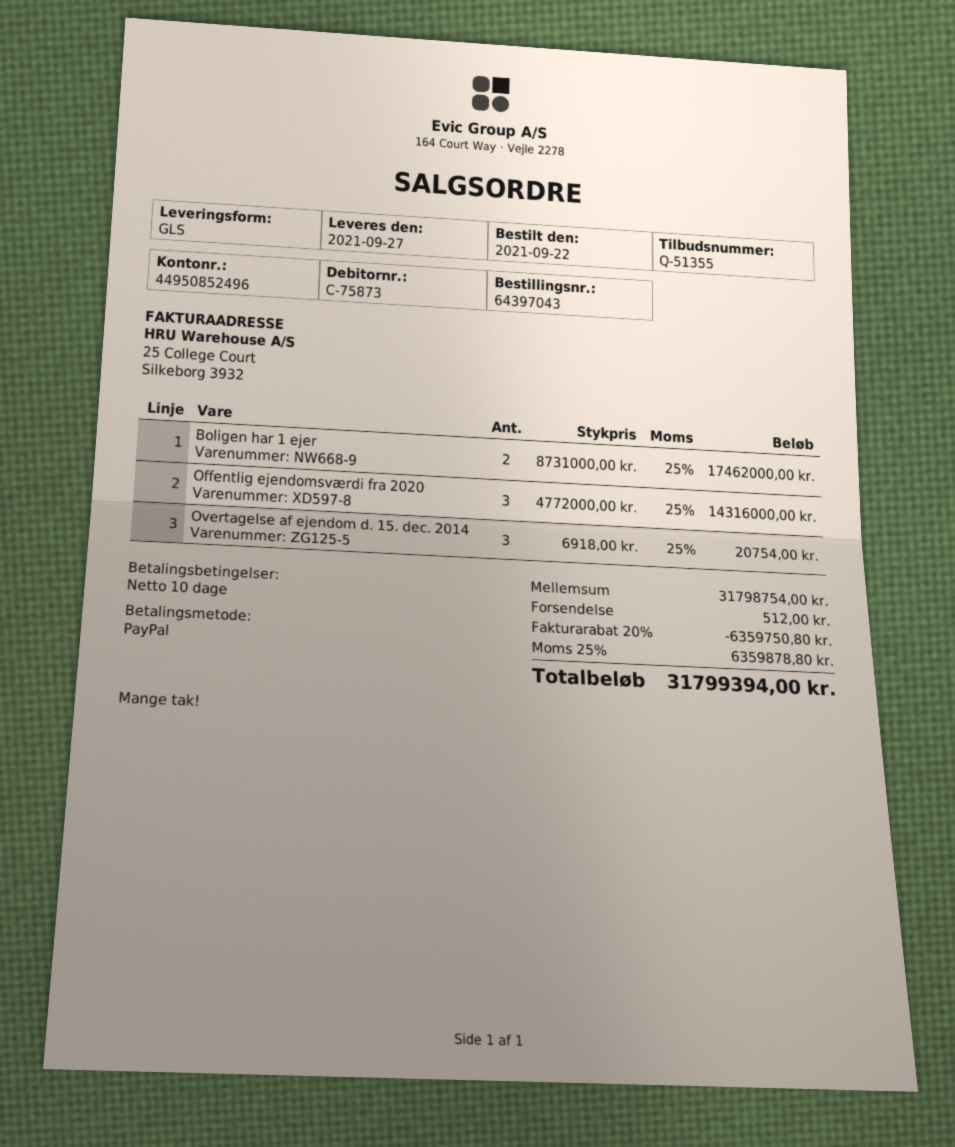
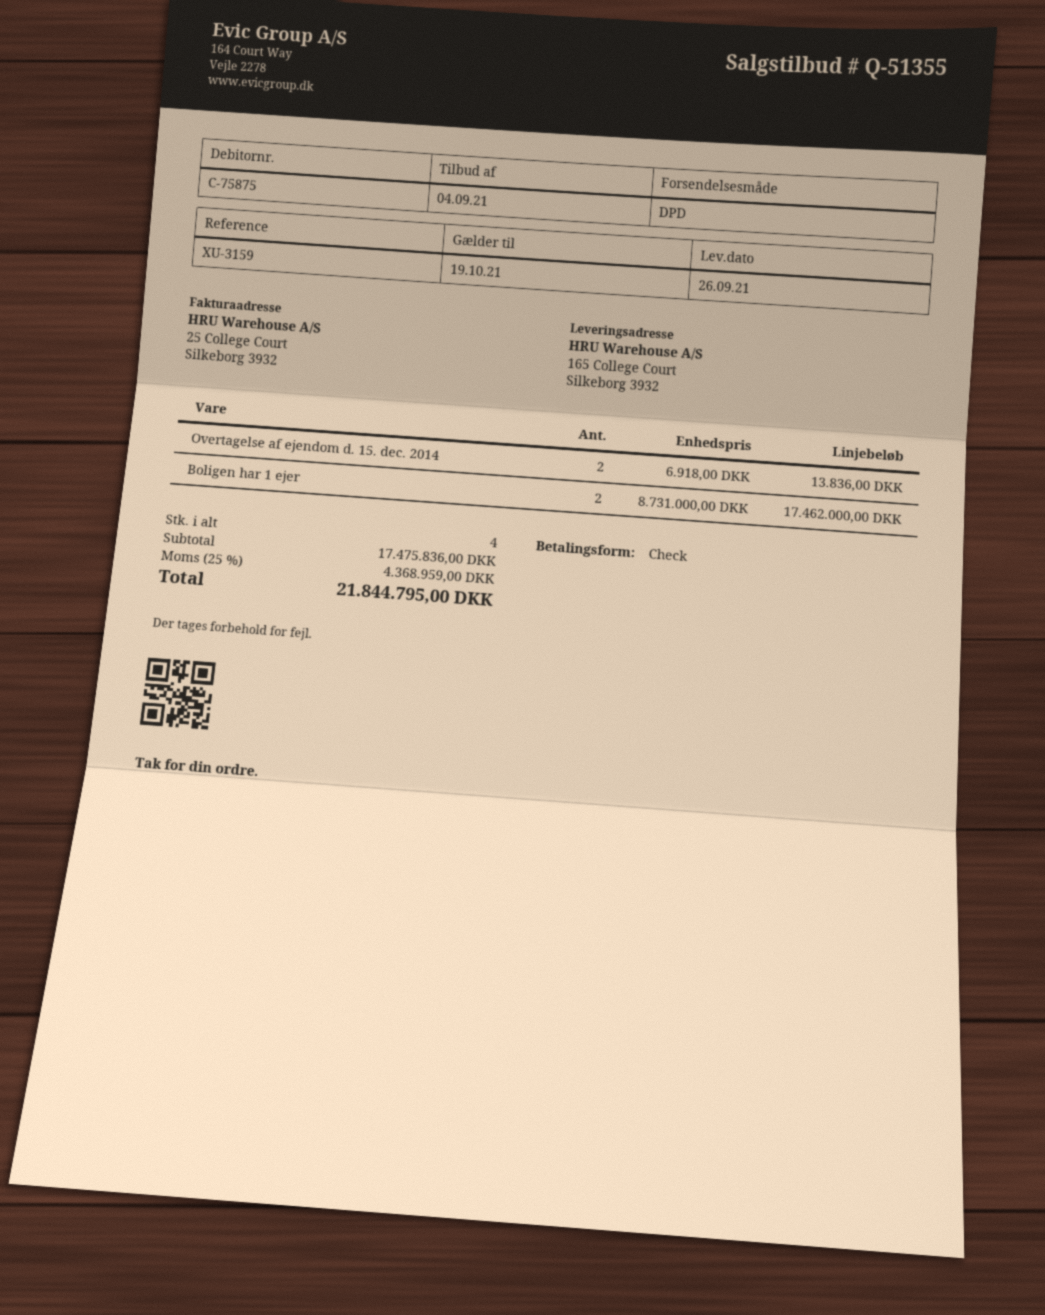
delivery date: 2021-09-27 -> 2021-09-26
customer number: C-75873 -> C-75875
payment method: PayPal -> cheque
shipping method: GLS -> DPD
Offentlig ejendomsværdi fra 2020: 3 x 4772000.00 = 14316000.00 -> none
Overtagelse af ejendom d. 15. dec. 2014: 3 x 6918.00 = 20754.00 -> 2 x 6918.00 = 13836.00
subtotal: 31798754.00 -> 17475836.00
discount: 20% = 6359750.80 -> none
shipping: 512.00 -> none
tax: 25% = 6359878.80 -> 25% = 4368959.00
total: 31799394.00 -> 21844795.00

